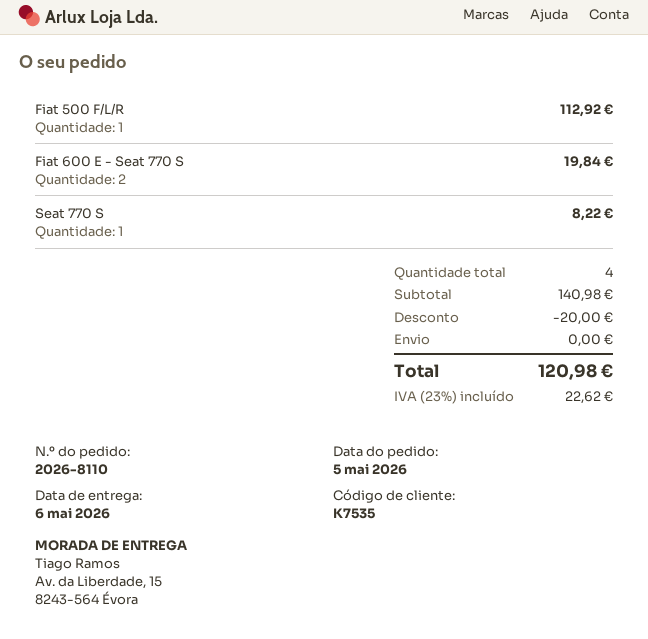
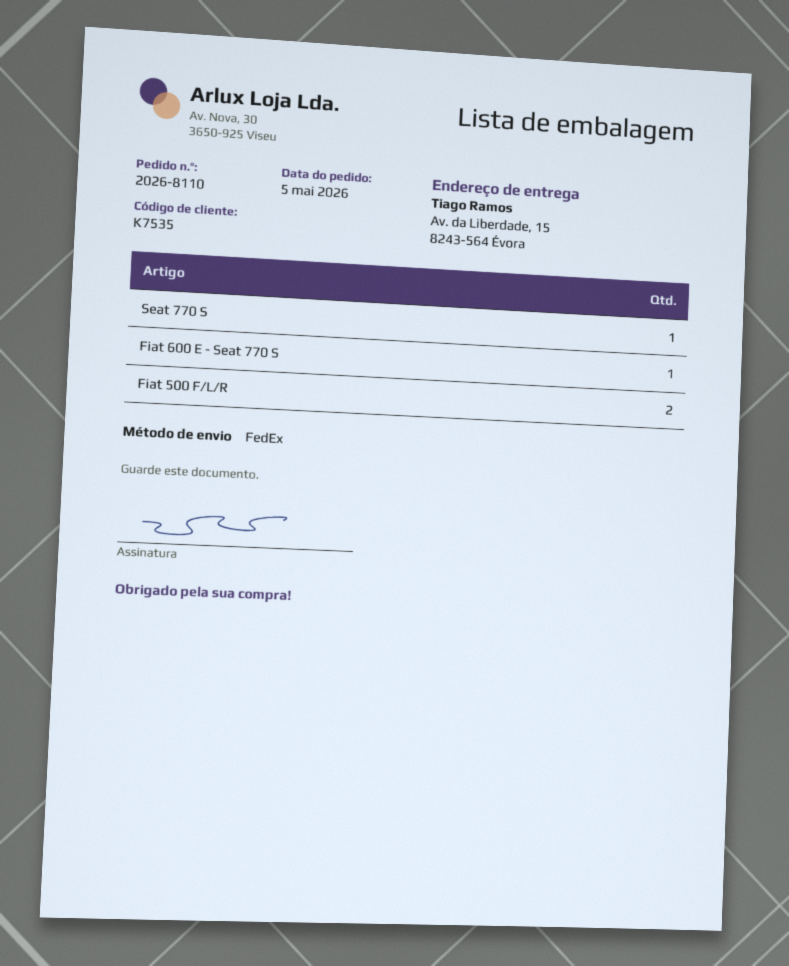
Fiat 500 F/L/R: 1 -> 2
Fiat 600 E - Seat 770 S: 2 -> 1

